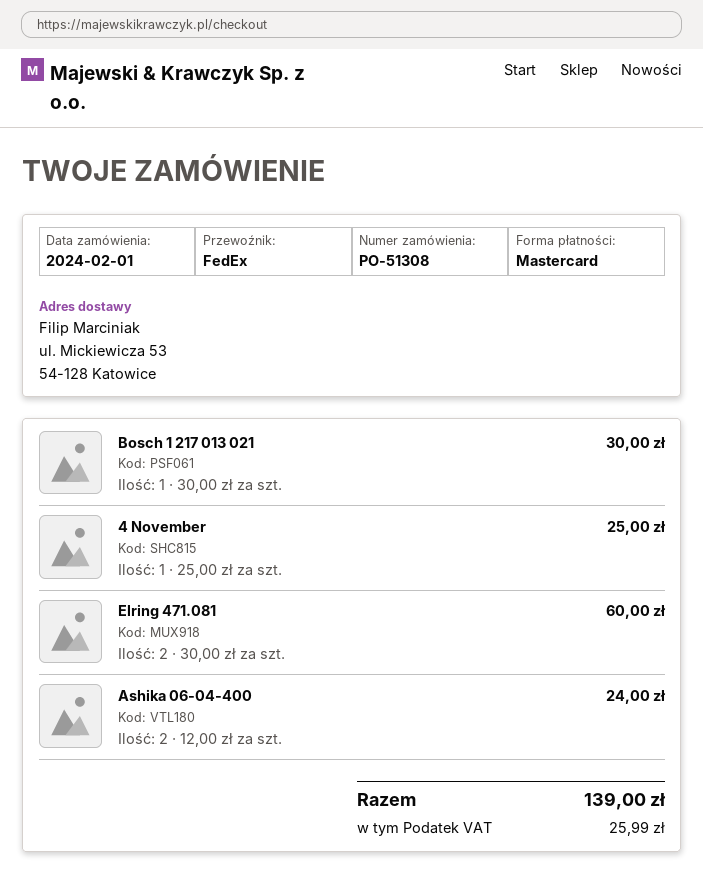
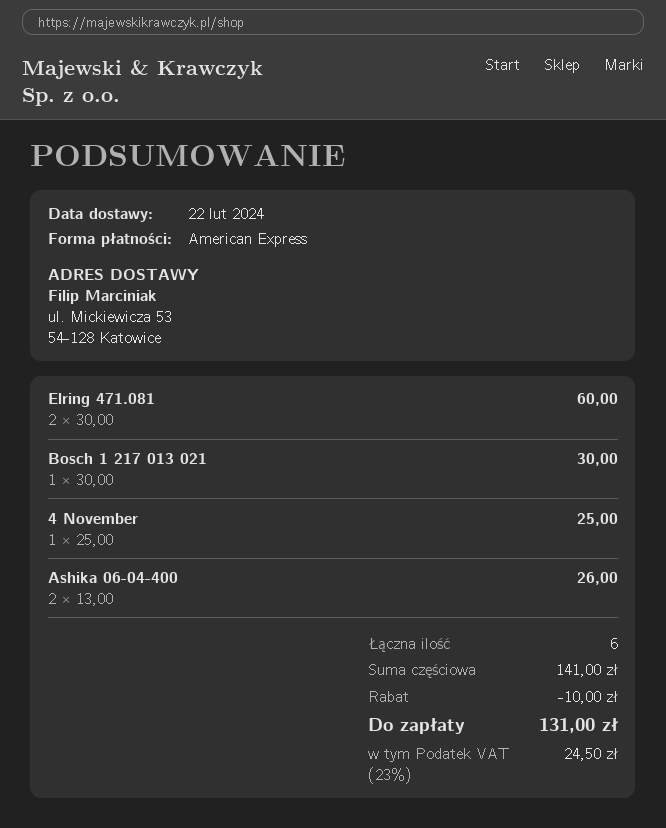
payment method: Mastercard -> American Express
Ashika 06-04-400: 2 x 12.00 = 24.00 -> 2 x 13.00 = 26.00
discount: none -> 10.00
tax: 25.99 -> 24.50
total: 139.00 -> 131.00

